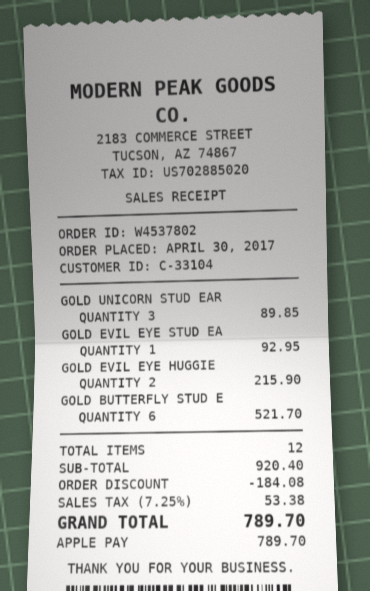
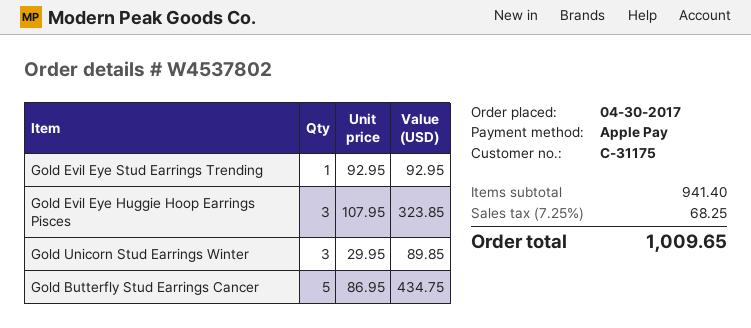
customer number: C-33104 -> C-31175
GOLD EVIL EYE HUGGIE: 2 for 215.90 -> 3 for 323.85
GOLD BUTTERFLY STUD E: 6 for 521.70 -> 5 for 434.75
subtotal: 920.40 -> 941.40
discount: 184.08 -> none
tax: 7.25% = 53.38 -> 7.25% = 68.25
total: 789.70 -> 1009.65

